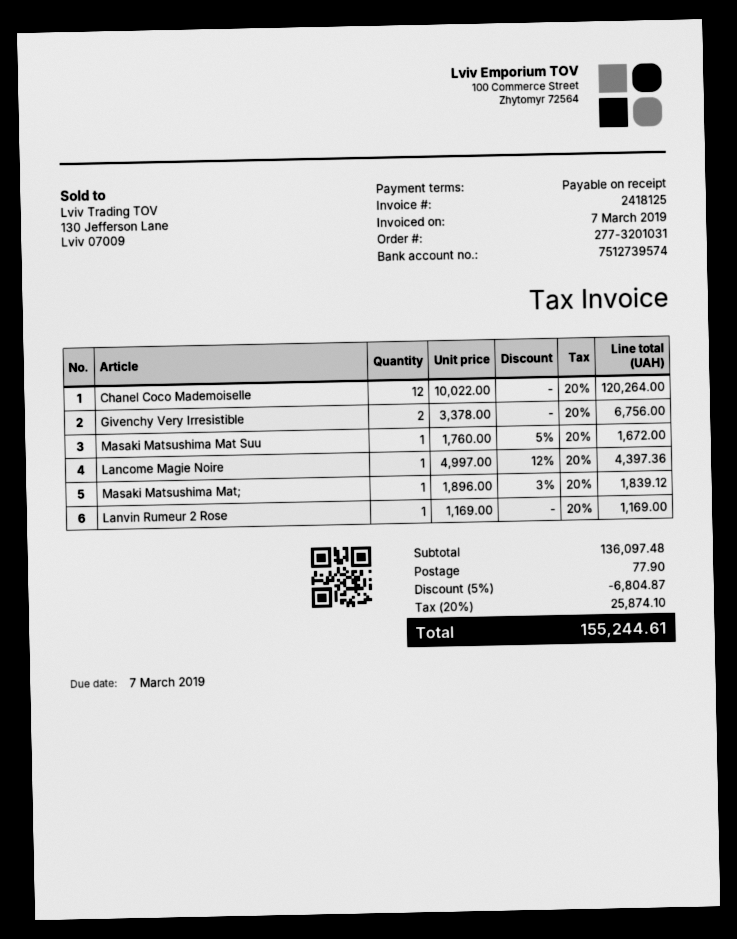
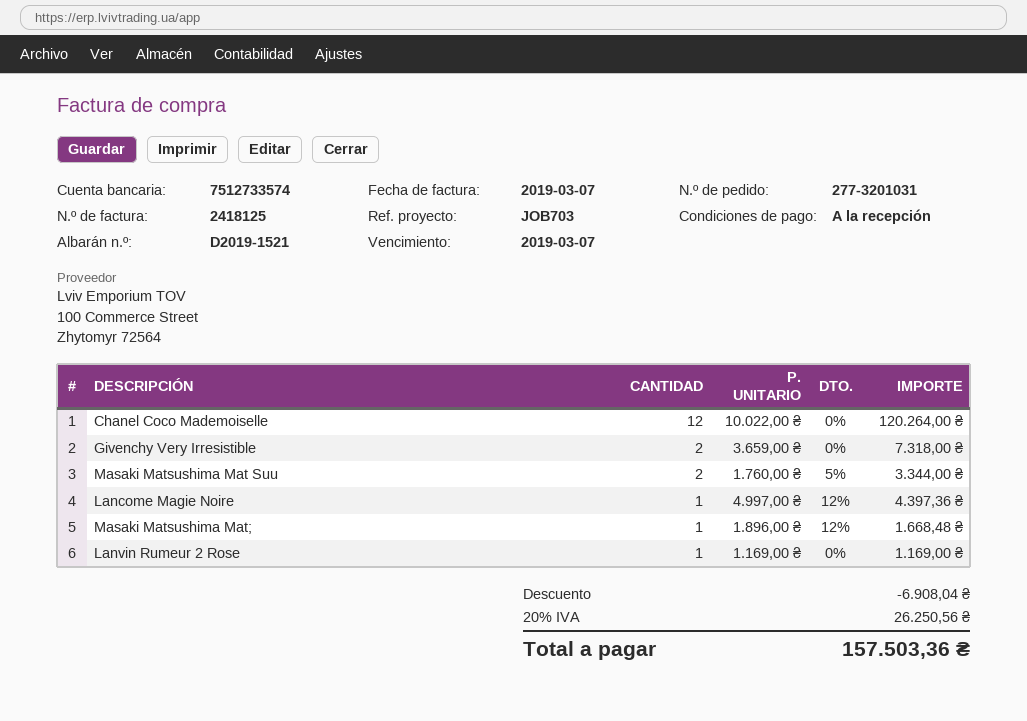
bank account: 7512739574 -> 7512733574
Givenchy Very Irresistible: 2 x 3378.00 = 6756.00 -> 2 x 3659.00 = 7318.00
Masaki Matsushima Mat Suu: 1 x 1760.00 - 5% = 1672.00 -> 2 x 1760.00 - 5% = 3344.00
Masaki Matsushima Mat;: 1 x 1896.00 - 3% = 1839.12 -> 1 x 1896.00 - 12% = 1668.48
discount: 6804.87 -> 6908.04
shipping: 77.90 -> none
tax: 20% = 25874.10 -> 20% = 26250.56
total: 155244.61 -> 157503.36

